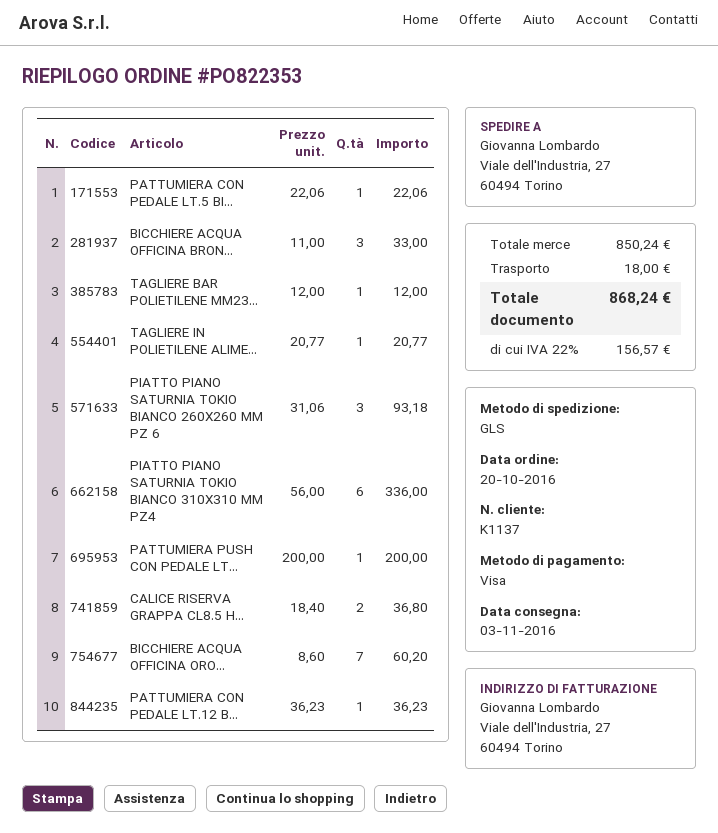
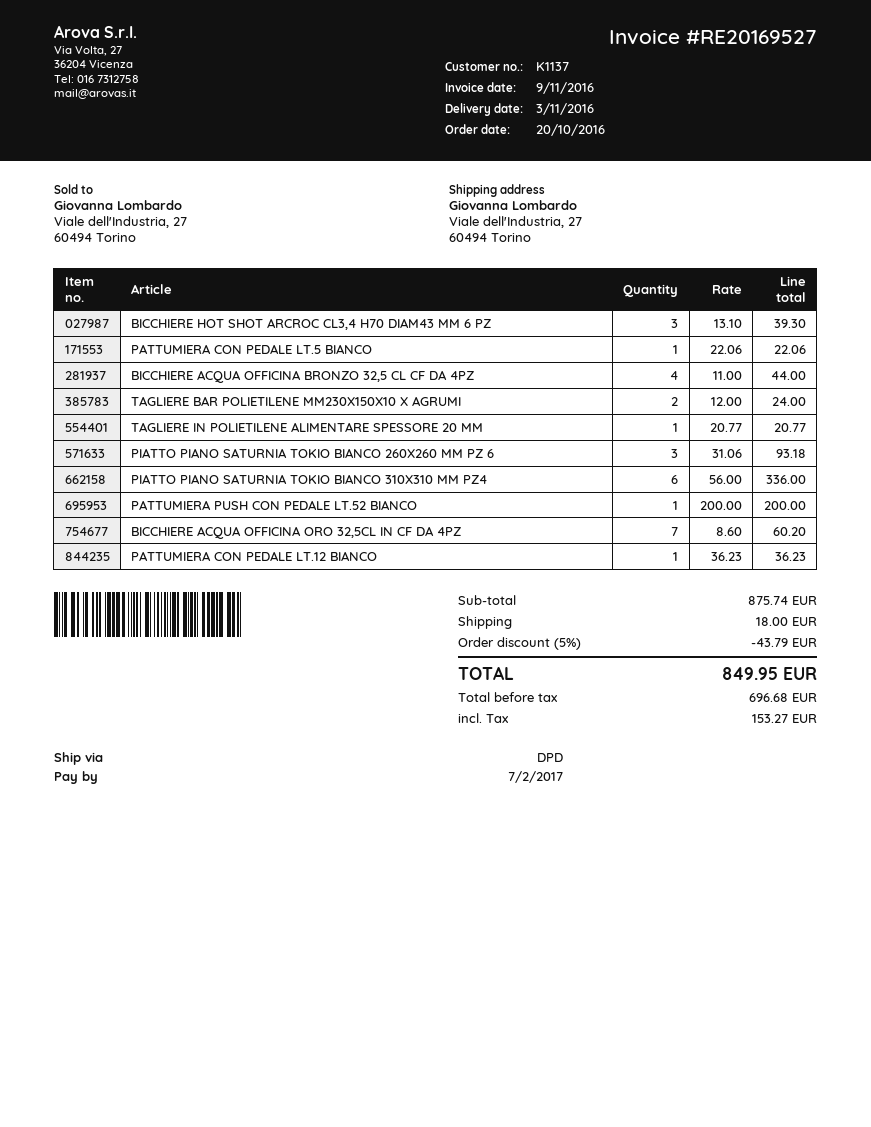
shipping method: GLS -> DPD
BICCHIERE ACQUA OFFICINA BRON...: 3 x 11.00 = 33.00 -> 4 x 11.00 = 44.00
TAGLIERE BAR POLIETILENE MM23...: 1 x 12.00 = 12.00 -> 2 x 12.00 = 24.00
CALICE RISERVA GRAPPA CL8.5 H...: 2 x 18.40 = 36.80 -> none
BICCHIERE HOT SHOT ARCROC CL3,4 H70 DIAM43 MM 6 PZ: none -> 3 x 13.10 = 39.30
subtotal: 850.24 -> 875.74
discount: none -> 5% = 43.79
tax: 156.57 -> 153.27
total: 868.24 -> 849.95

